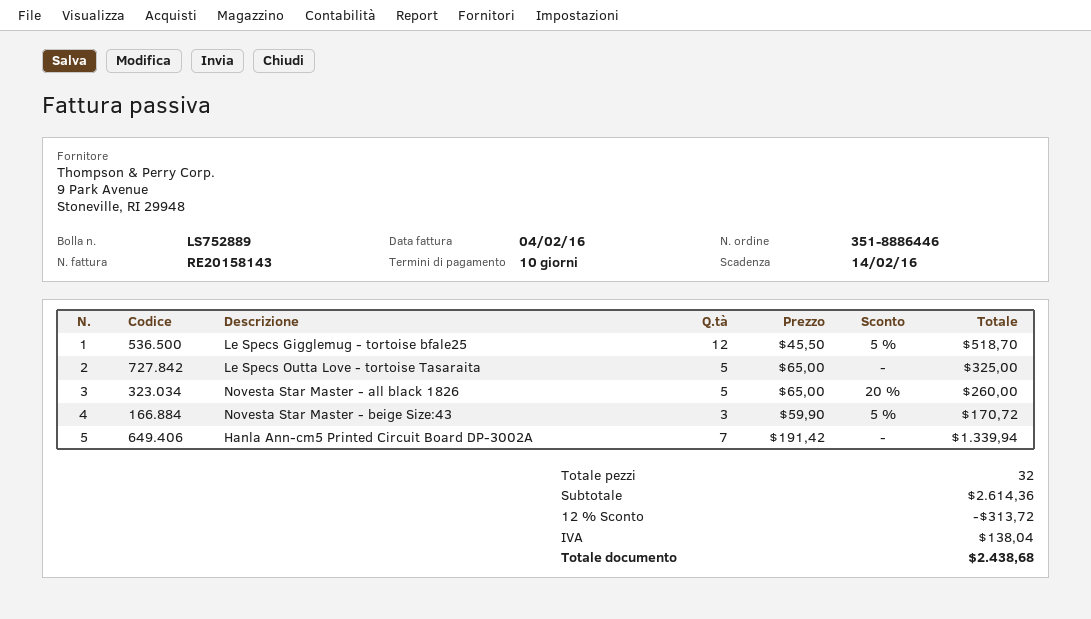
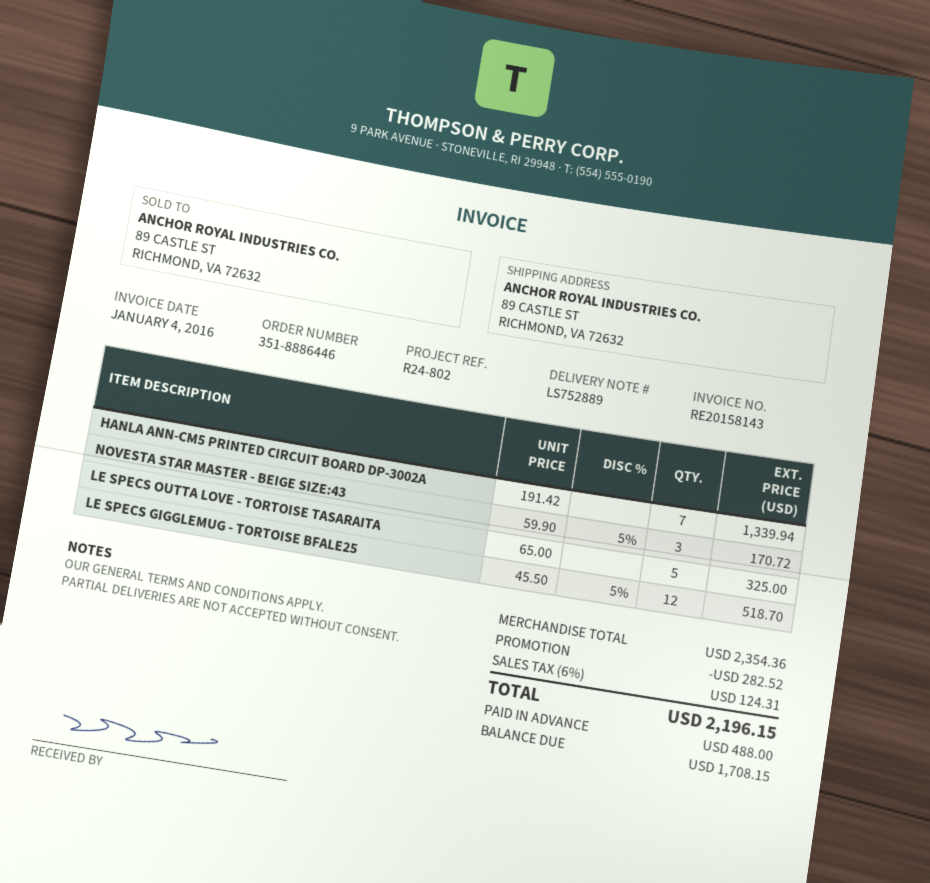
invoice date: 2016-02-04 -> 2016-01-04
Novesta Star Master - all black 1826: 5 x 65.00 - 20% = 260.00 -> none
subtotal: 2614.36 -> 2354.36
discount: 313.72 -> 282.52
tax: 138.04 -> 124.31
total: 2438.68 -> 2196.15

